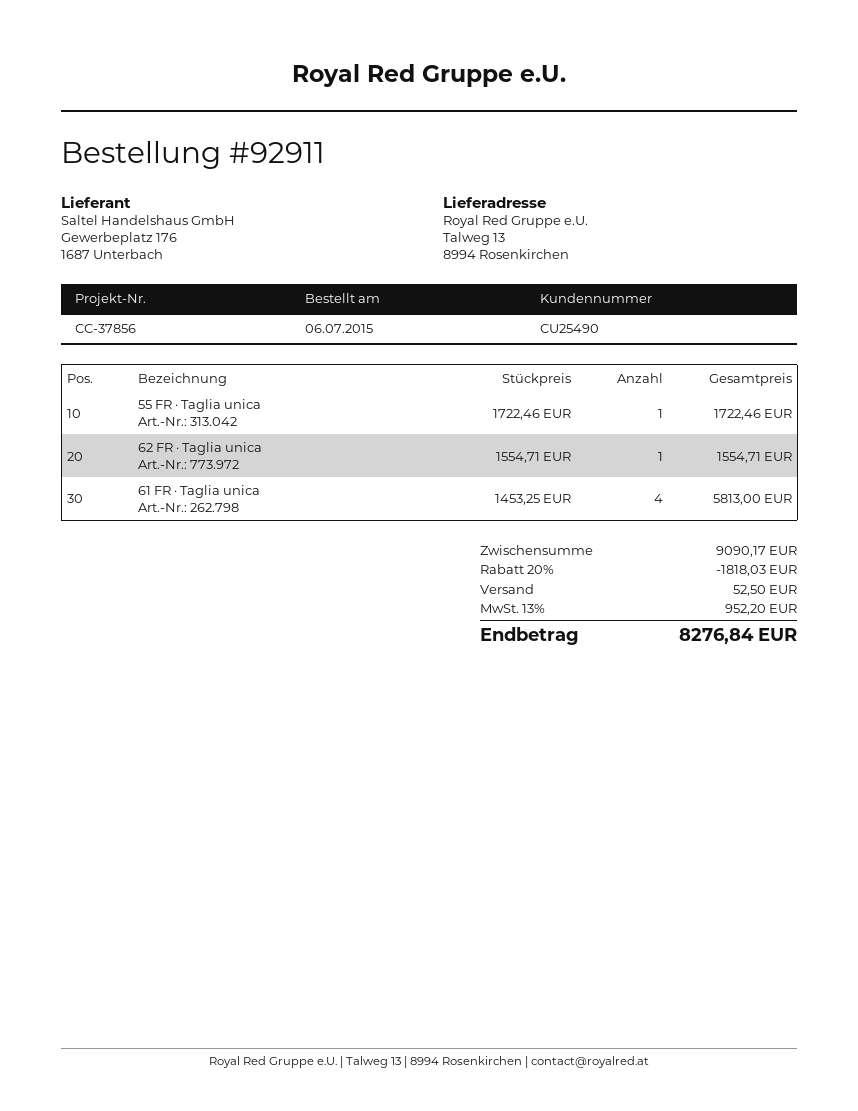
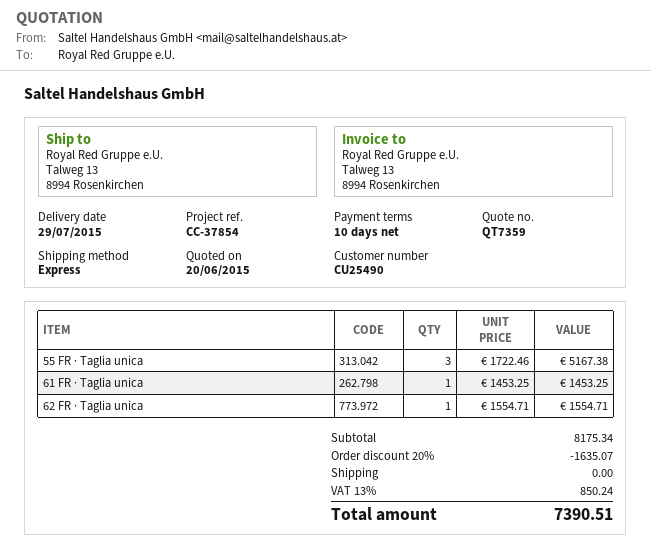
reference: CC-37856 -> CC-37854
55 FR · Taglia unica: 1 x 1722.46 = 1722.46 -> 3 x 1722.46 = 5167.38
61 FR · Taglia unica: 4 x 1453.25 = 5813.00 -> 1 x 1453.25 = 1453.25
subtotal: 9090.17 -> 8175.34
discount: 20% = 1818.03 -> 20% = 1635.07
shipping: 52.50 -> 0.00
tax: 13% = 952.20 -> 13% = 850.24
total: 8276.84 -> 7390.51

